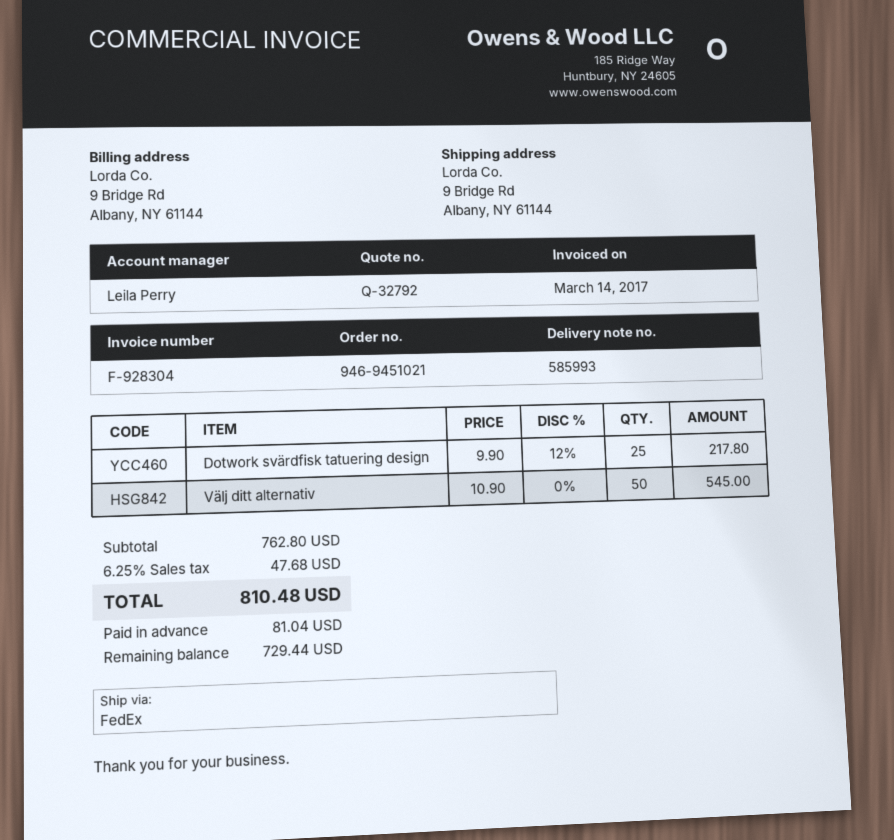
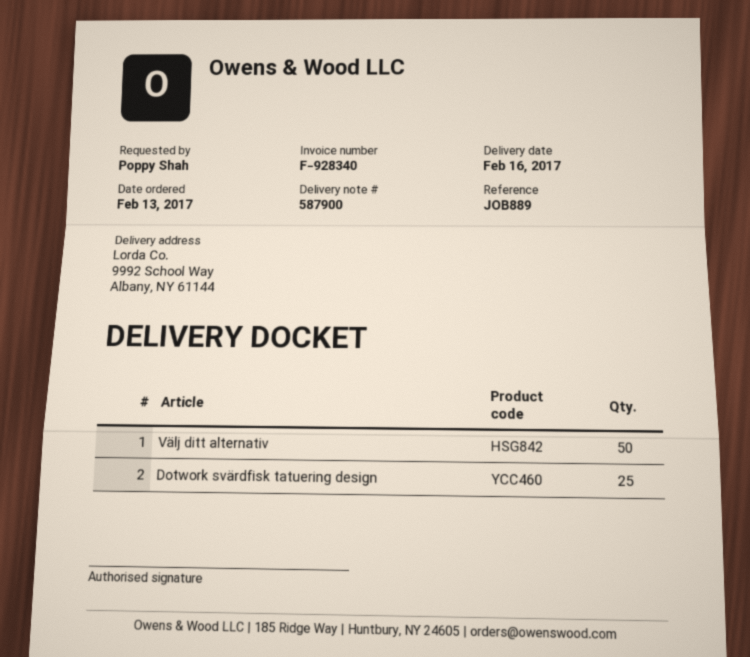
delivery note number: 585993 -> 587900
invoice number: F-928304 -> F-928340
ship to: 9 Bridge Rd, Albany, NY 61144 -> 9992 School Way, Albany, NY 61144

